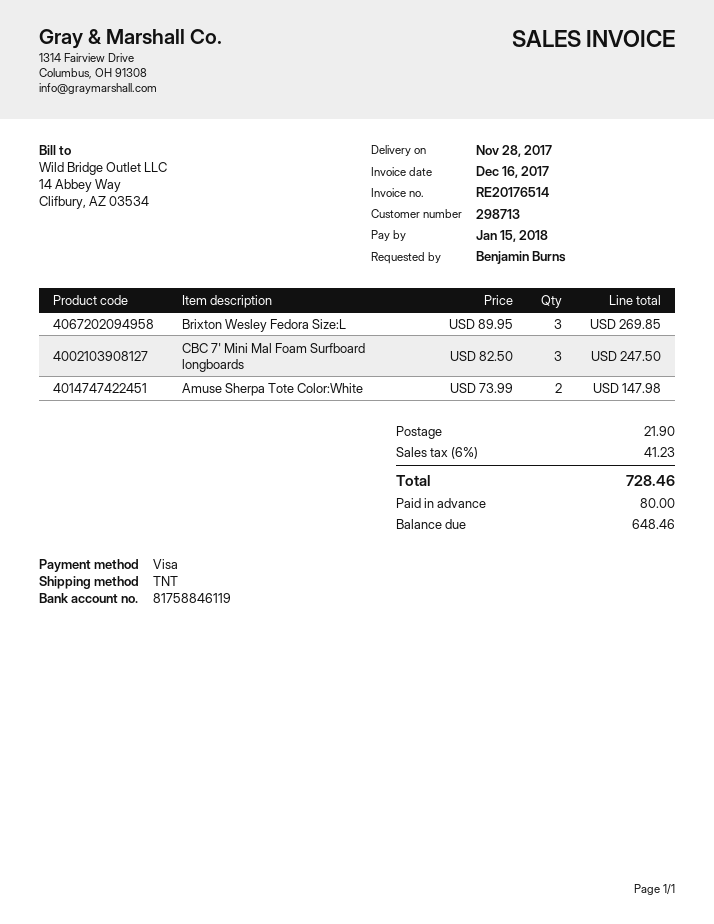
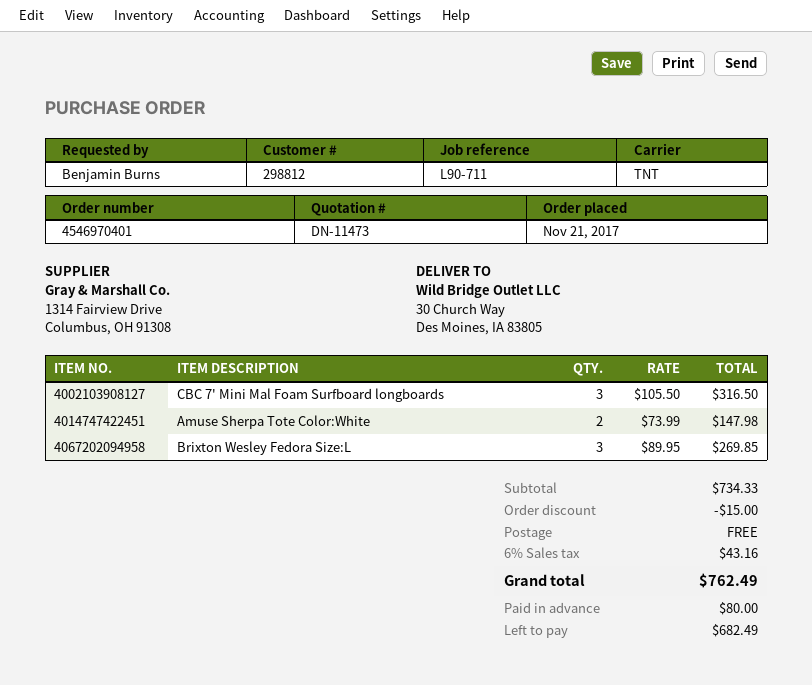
customer number: 298713 -> 298812
CBC 7' Mini Mal Foam Surfboard longboards: 3 x 82.50 = 247.50 -> 3 x 105.50 = 316.50
discount: none -> 15.00
shipping: 21.90 -> 0.00
tax: 6% = 41.23 -> 6% = 43.16
total: 728.46 -> 762.49
balance: 648.46 -> 682.49

